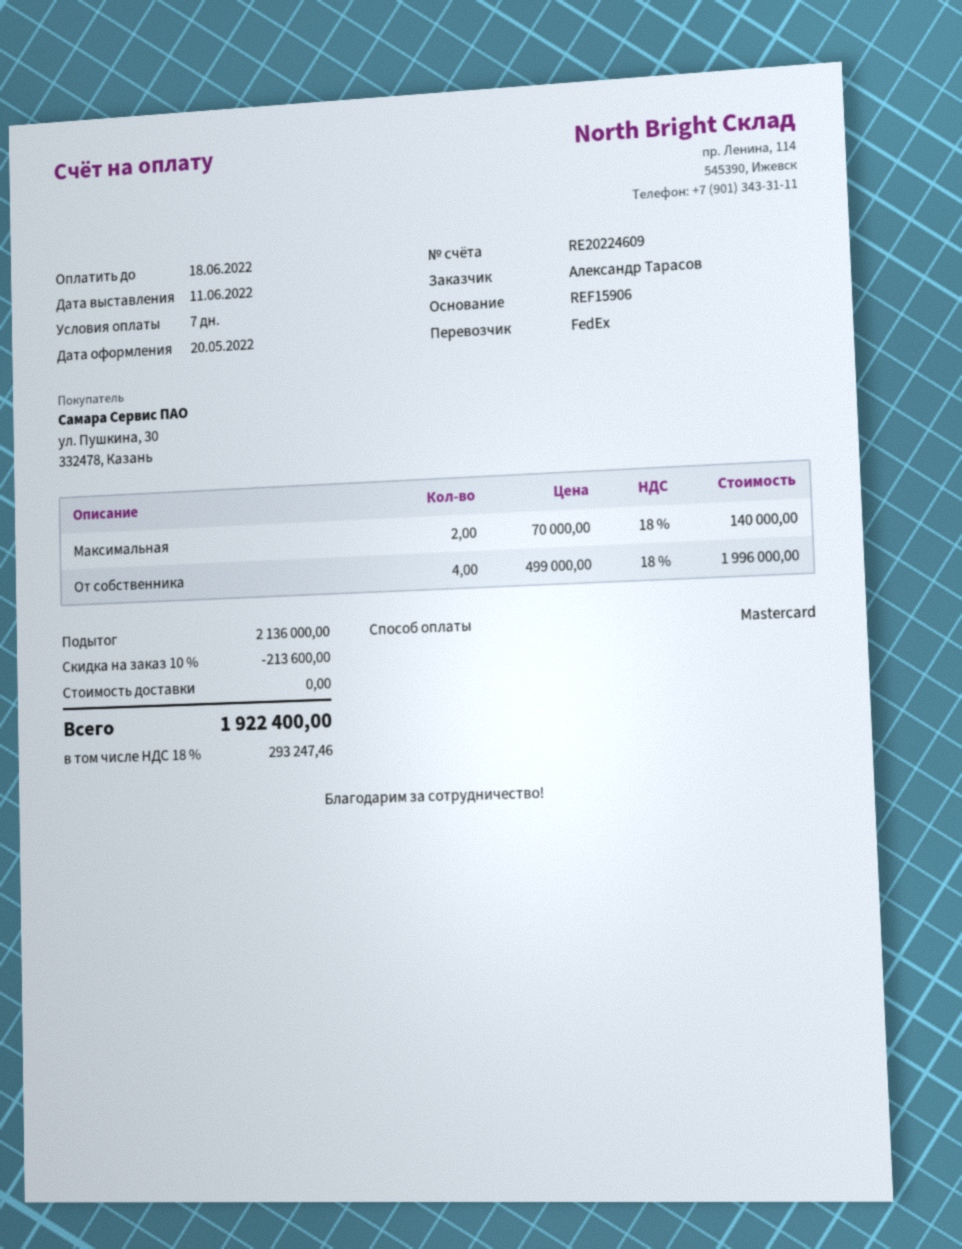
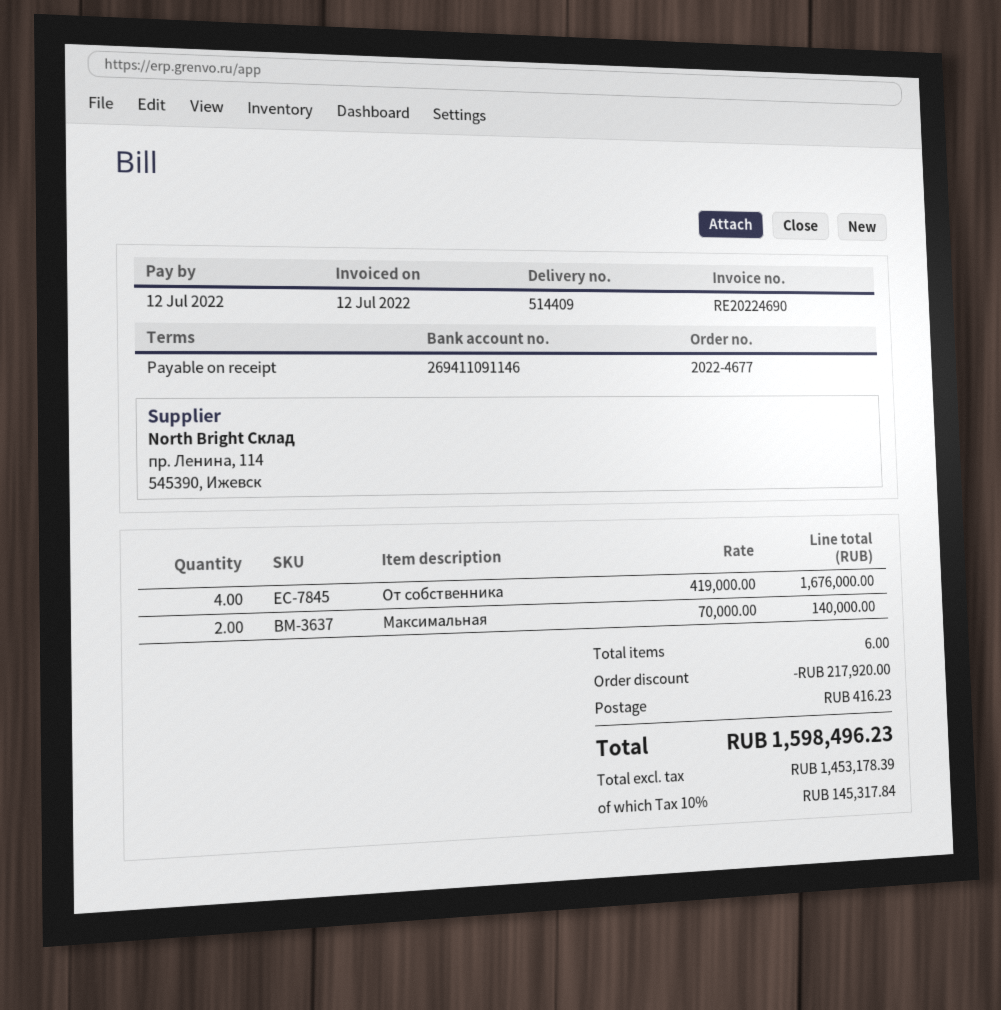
invoice number: RE20224609 -> RE20224690
invoice date: 2022-06-11 -> 2022-07-12
payment terms: 7 days -> on receipt
due date: 2022-06-18 -> 2022-07-12
От собственника: 4 x 499000.00 = 1996000.00 -> 4 x 419000.00 = 1676000.00
discount: 213600.00 -> 217920.00
shipping: 0.00 -> 416.23
tax: 18% = 293247.46 -> 10% = 145317.84
total: 1922400.00 -> 1598496.23

